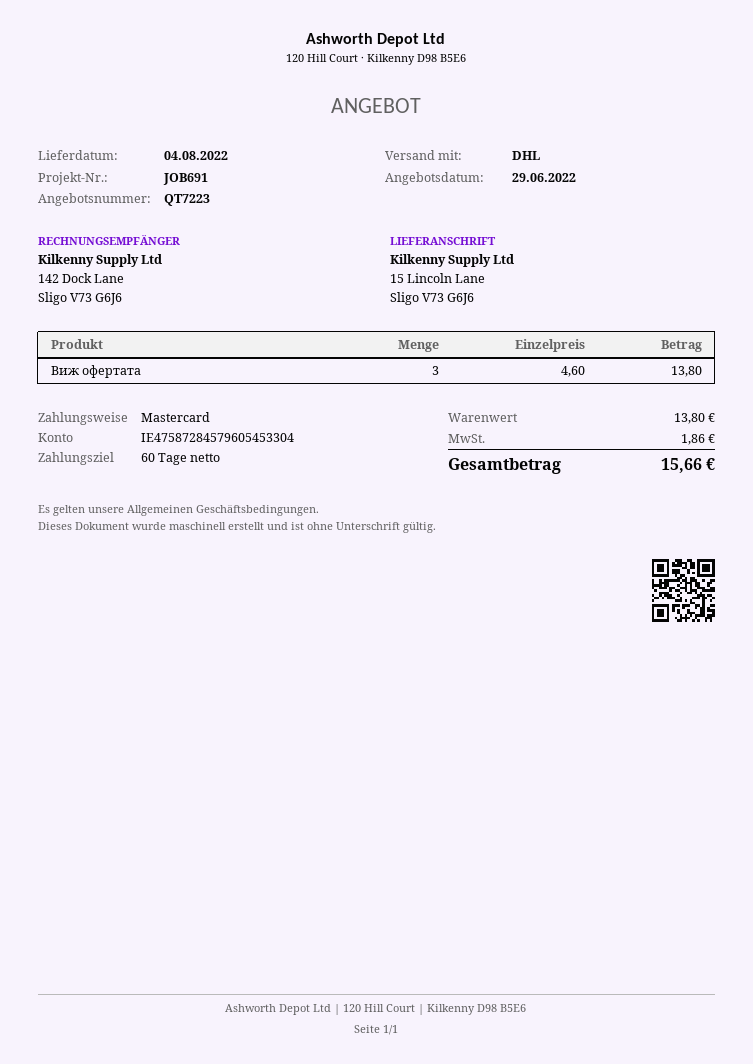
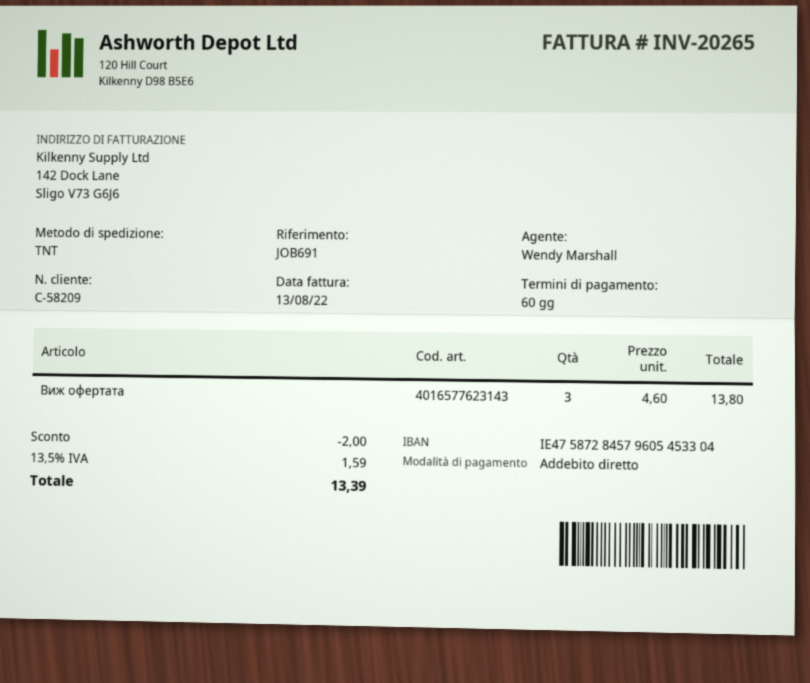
payment method: Mastercard -> direct debit
shipping method: DHL -> TNT
discount: none -> 2.00
tax: 1.86 -> 1.59
total: 15.66 -> 13.39

